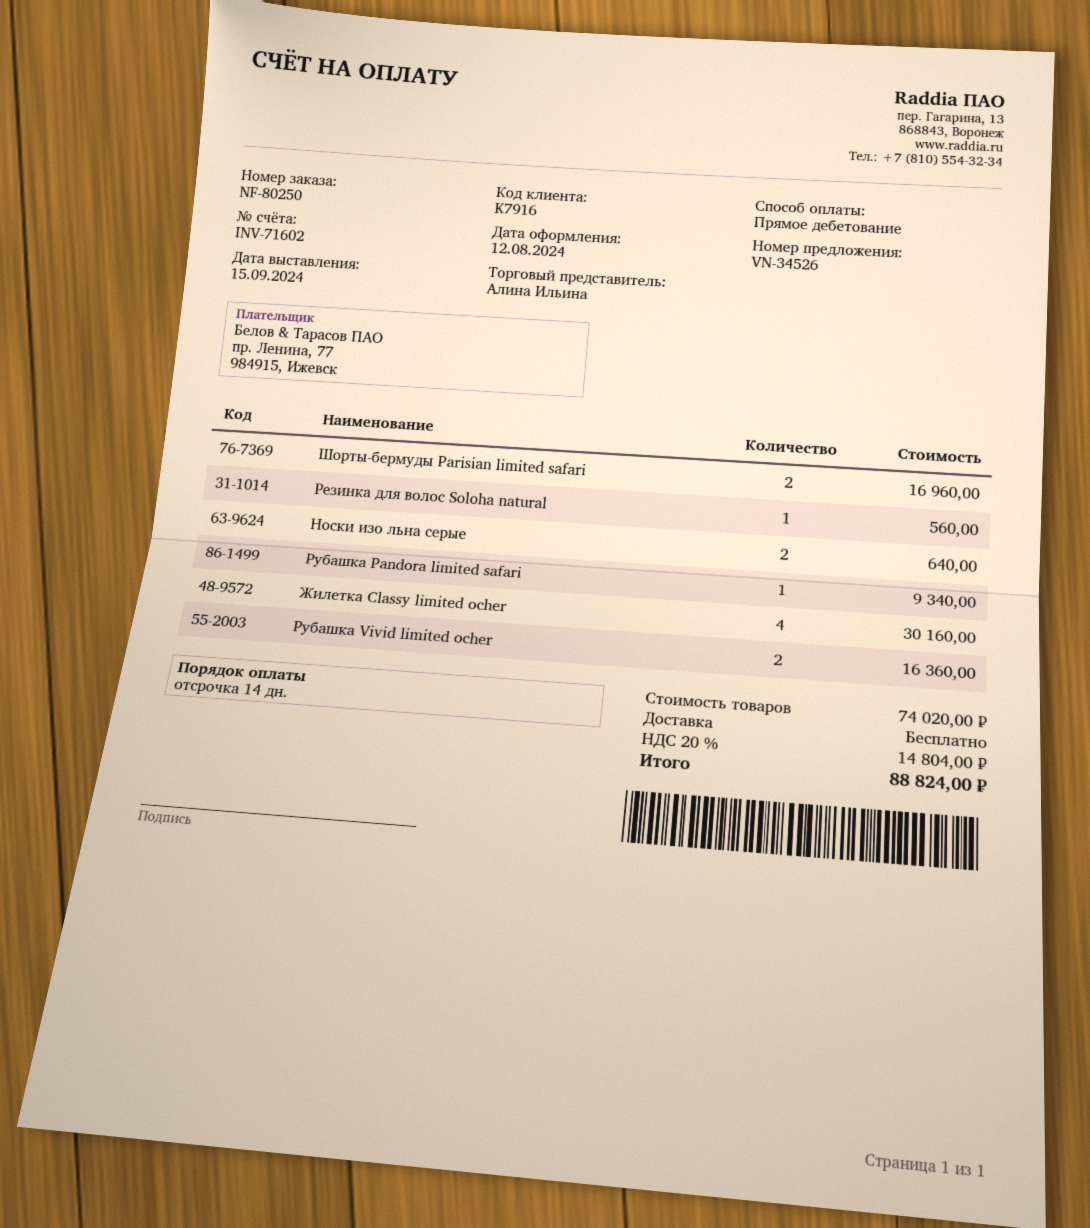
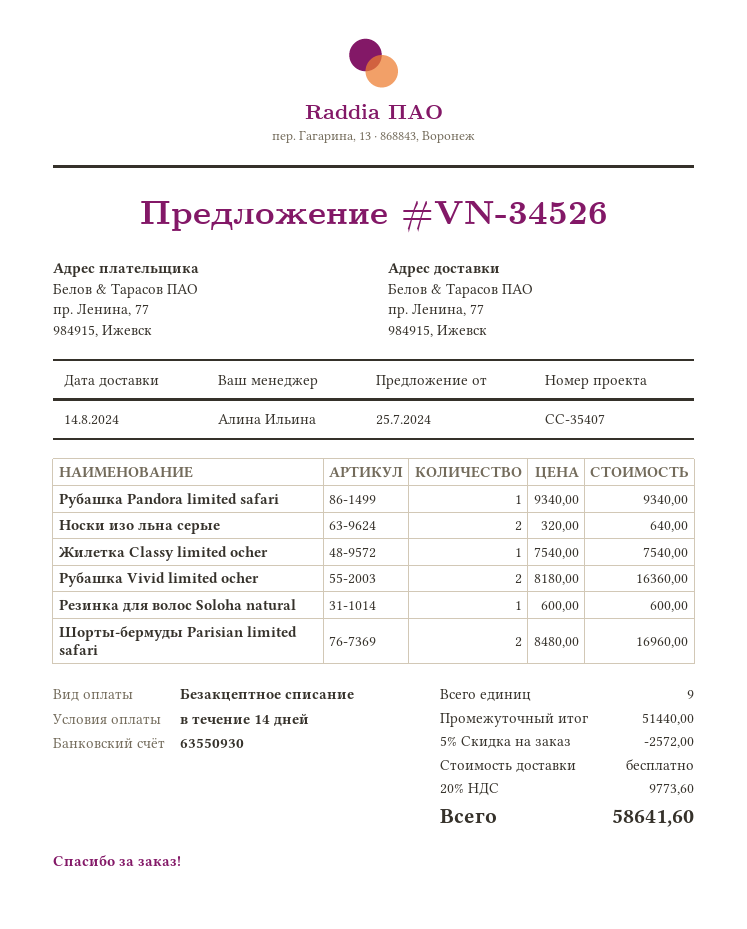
Резинка для волос Soloha natural: 1 for 560.00 -> 1 for 600.00
Жилетка Classy limited ocher: 4 for 30160.00 -> 1 for 7540.00
subtotal: 74020.00 -> 51440.00
discount: none -> 5% = 2572.00
tax: 20% = 14804.00 -> 20% = 9773.60
total: 88824.00 -> 58641.60

